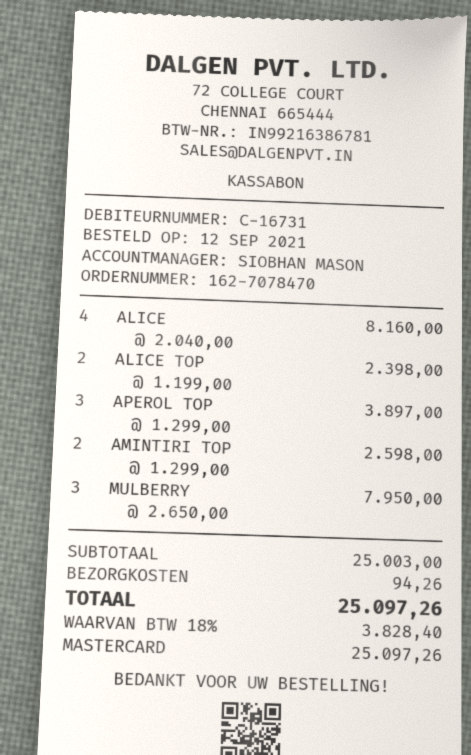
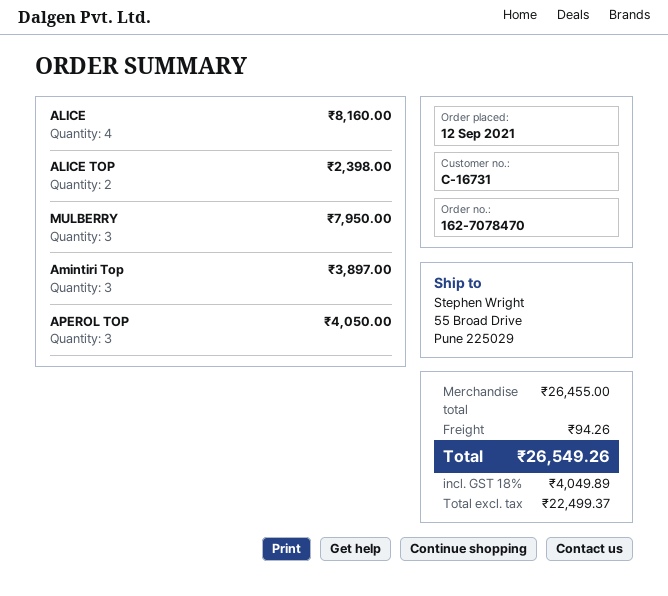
APEROL TOP: 3 for 3897.00 -> 3 for 4050.00
AMINTIRI TOP: 2 for 2598.00 -> 3 for 3897.00
subtotal: 25003.00 -> 26455.00
tax: 18% = 3828.40 -> 18% = 4049.89
total: 25097.26 -> 26549.26

